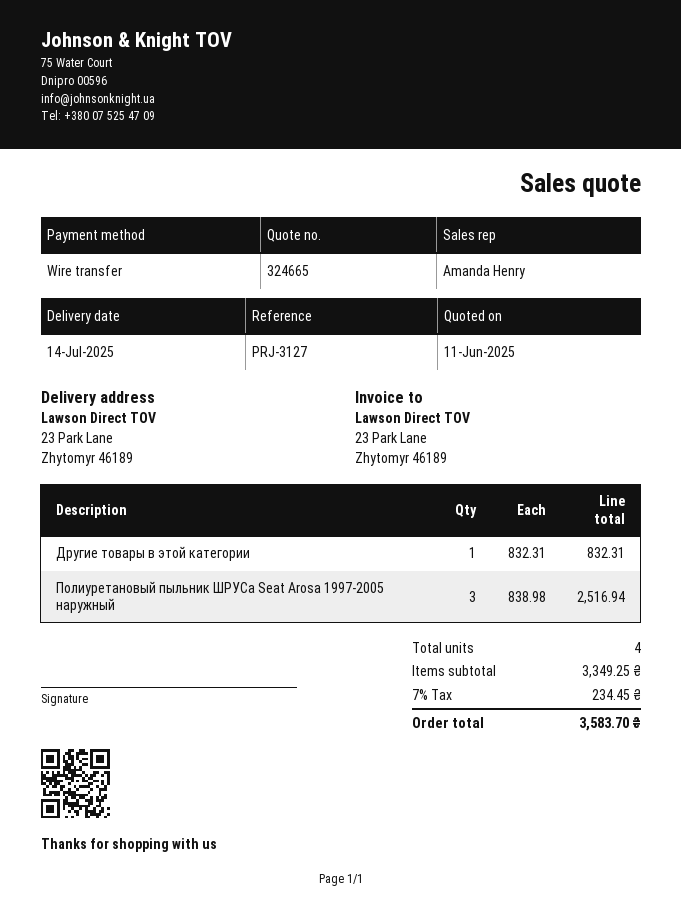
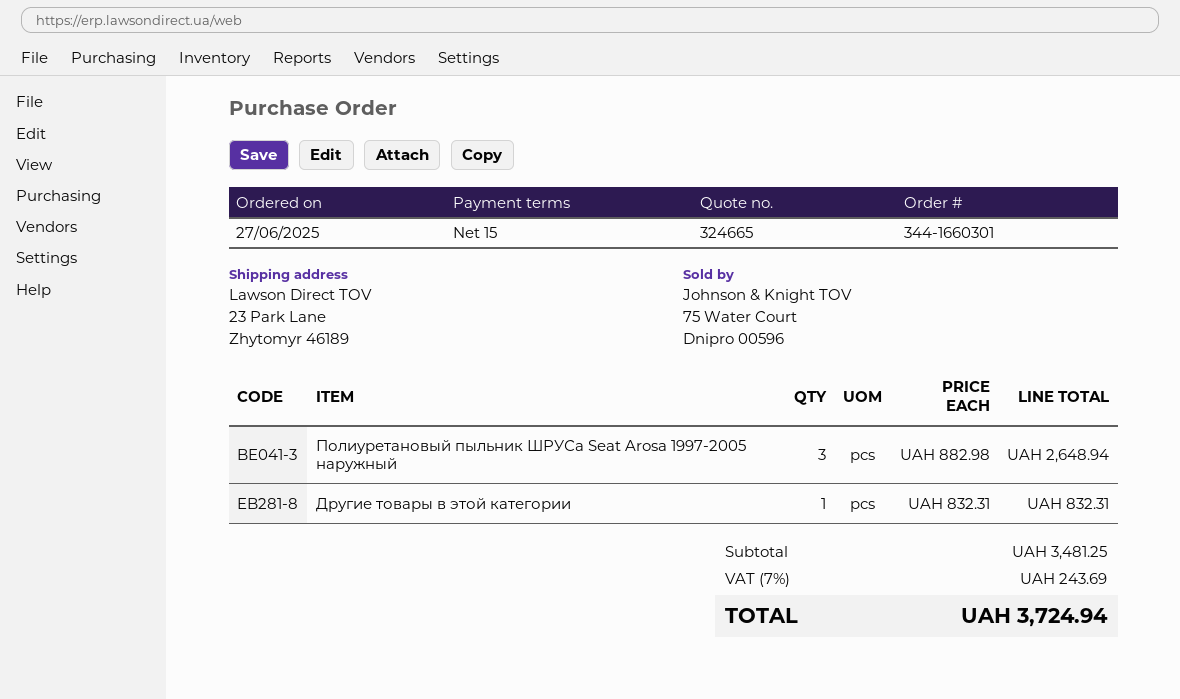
Полиуретановый пыльник ШРУСа Seat Arosa 1997-2005 наружный: 3 x 838.98 = 2516.94 -> 3 x 882.98 = 2648.94
subtotal: 3349.25 -> 3481.25
tax: 7% = 234.45 -> 7% = 243.69
total: 3583.70 -> 3724.94

